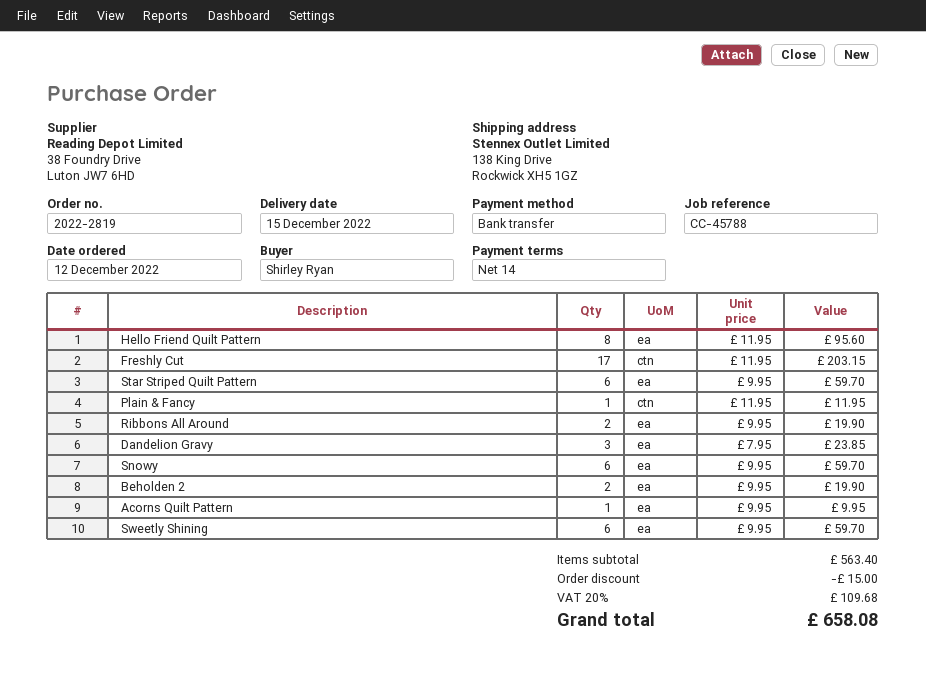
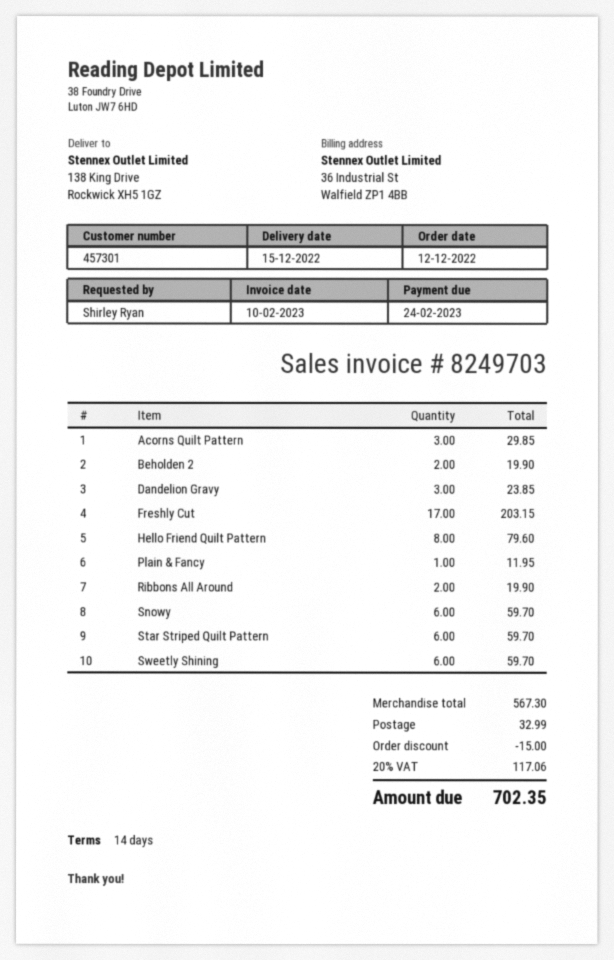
Hello Friend Quilt Pattern: 8 for 95.60 -> 8 for 79.60
Acorns Quilt Pattern: 1 for 9.95 -> 3 for 29.85
subtotal: 563.40 -> 567.30
shipping: none -> 32.99
tax: 20% = 109.68 -> 20% = 117.06
total: 658.08 -> 702.35

